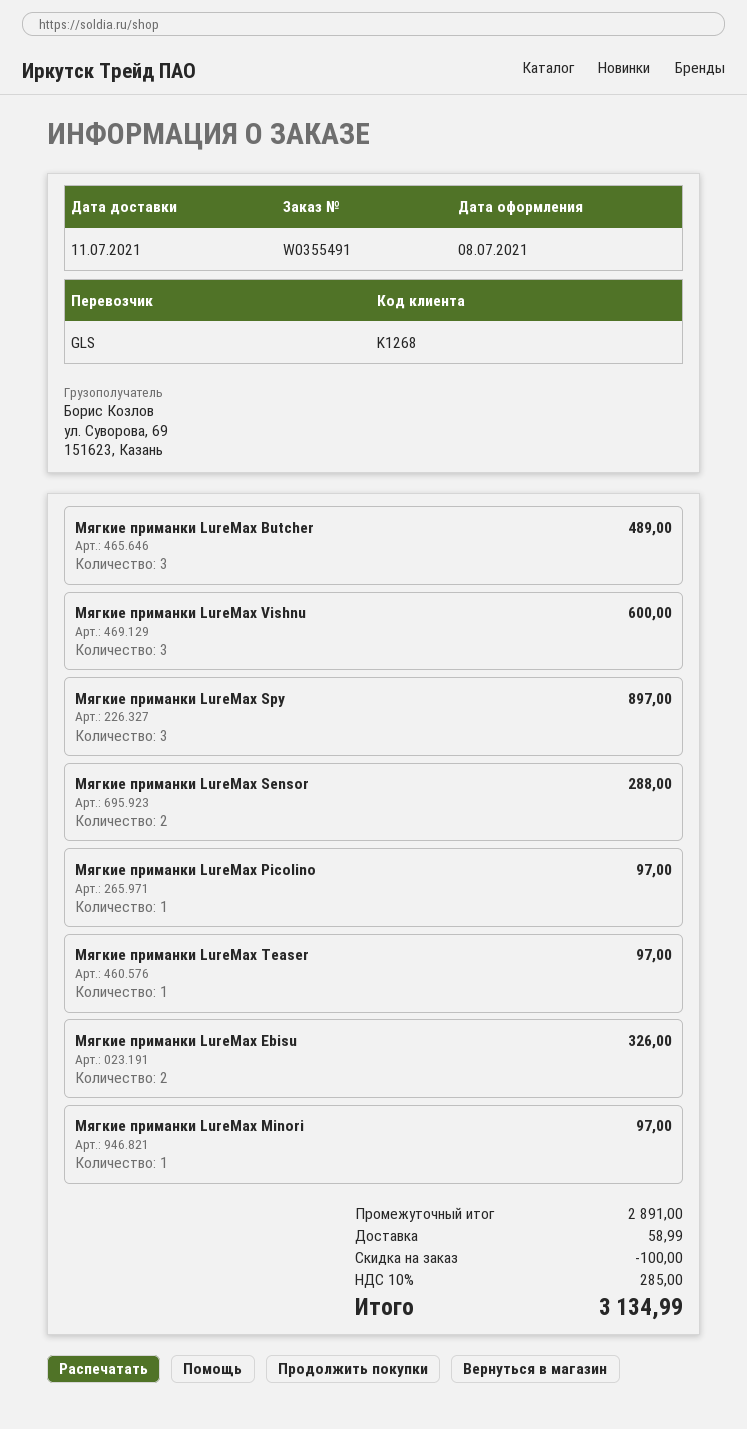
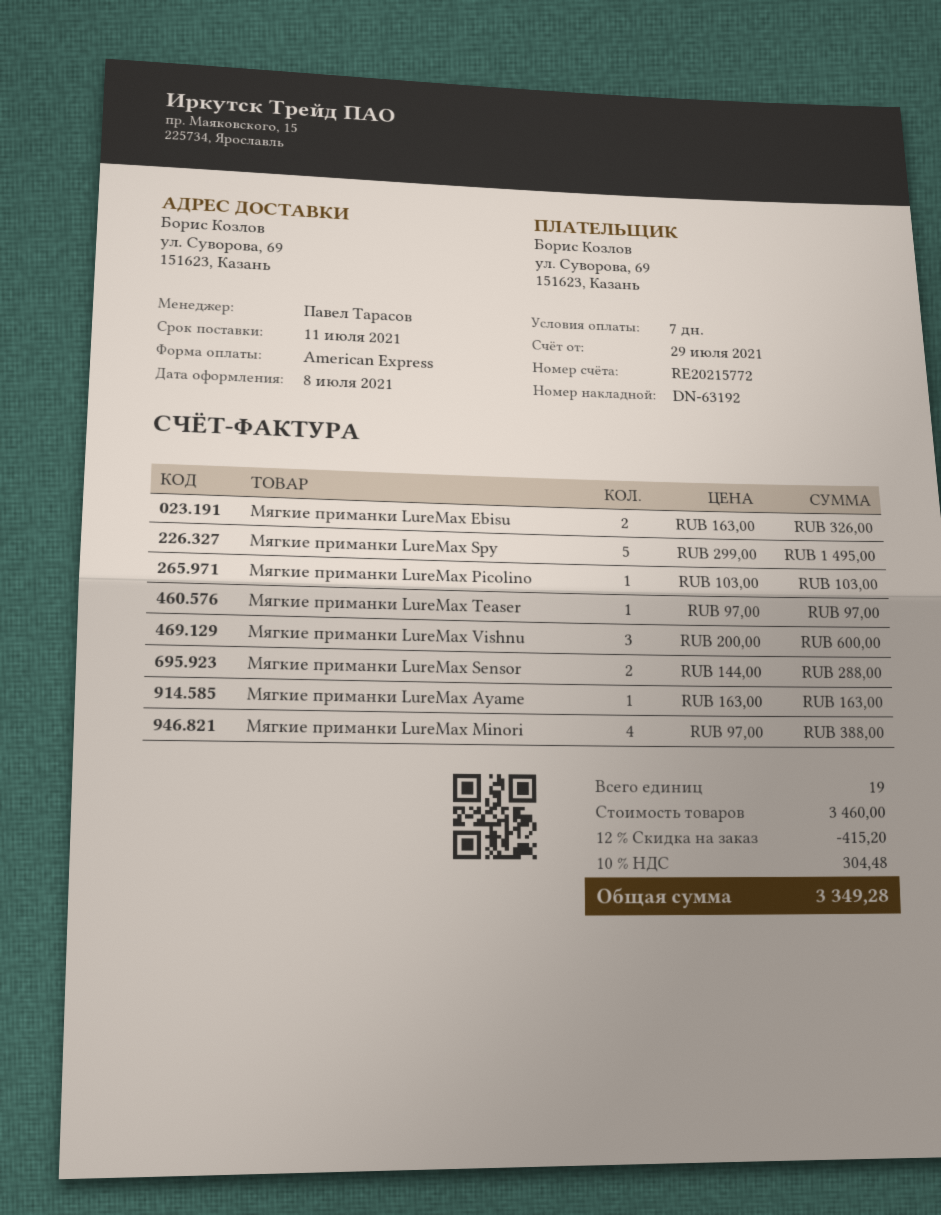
Мягкие приманки LureMax Butcher: 3 for 489.00 -> none
Мягкие приманки LureMax Spy: 3 for 897.00 -> 5 for 1495.00
Мягкие приманки LureMax Picolino: 1 for 97.00 -> 1 for 103.00
Мягкие приманки LureMax Minori: 1 for 97.00 -> 4 for 388.00
Мягкие приманки LureMax Ayame: none -> 1 for 163.00
subtotal: 2891.00 -> 3460.00
discount: 100.00 -> 415.20
shipping: 58.99 -> none
tax: 10% = 285.00 -> 10% = 304.48
total: 3134.99 -> 3349.28

